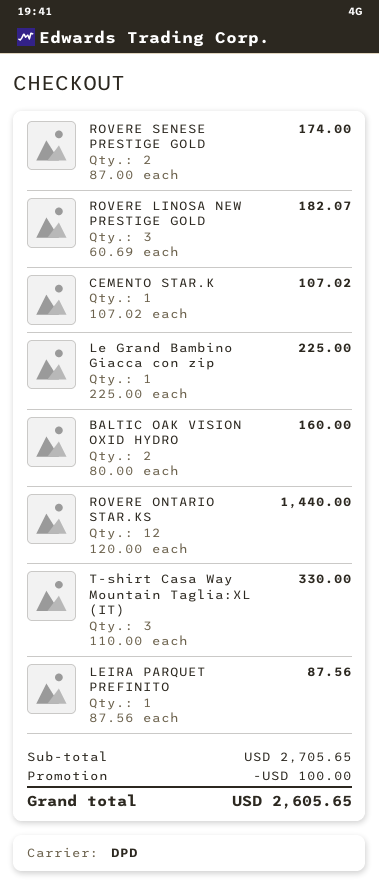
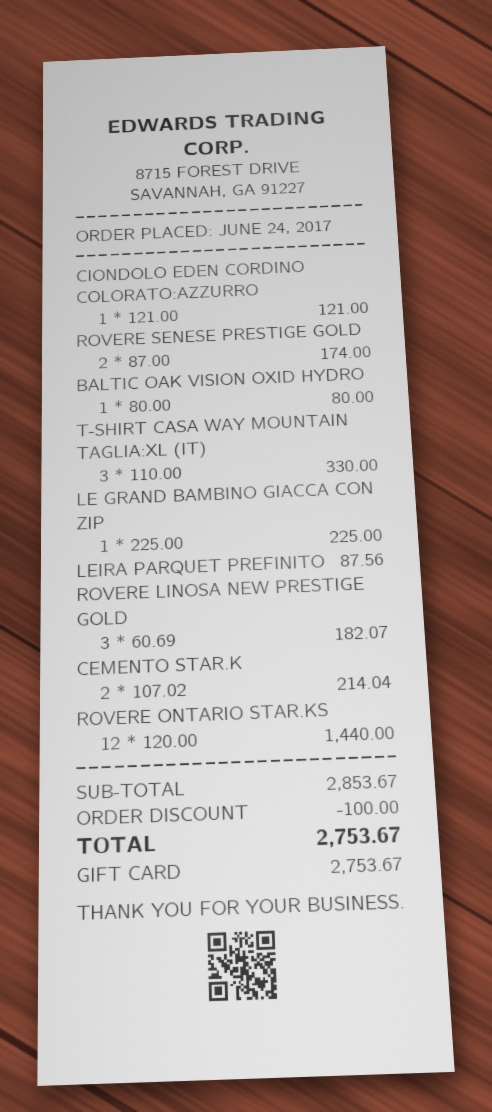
CEMENTO STAR.K: 1 x 107.02 = 107.02 -> 2 x 107.02 = 214.04
BALTIC OAK VISION OXID HYDRO: 2 x 80.00 = 160.00 -> 1 x 80.00 = 80.00
CIONDOLO EDEN CORDINO COLORATO:AZZURRO: none -> 1 x 121.00 = 121.00
subtotal: 2705.65 -> 2853.67
total: 2605.65 -> 2753.67

